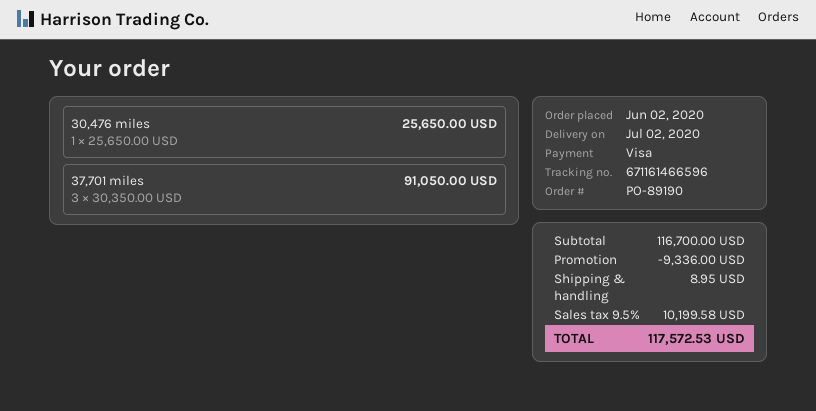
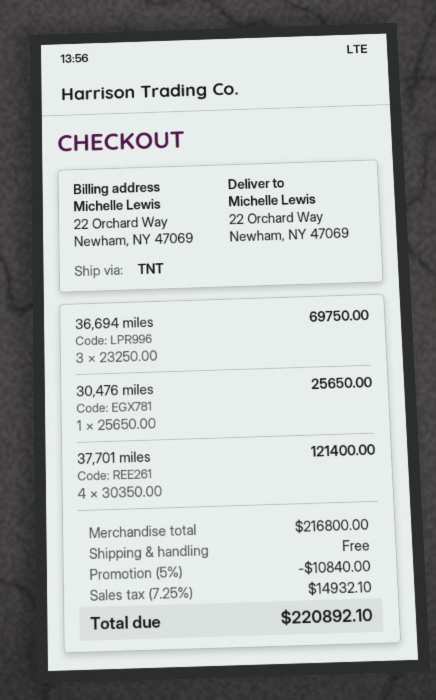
37,701 miles: 3 x 30350.00 = 91050.00 -> 4 x 30350.00 = 121400.00
36,694 miles: none -> 3 x 23250.00 = 69750.00
subtotal: 116700.00 -> 216800.00
discount: 9336.00 -> 10840.00
shipping: 8.95 -> 0.00
tax: 9.5% = 10199.58 -> 7.25% = 14932.10
total: 117572.53 -> 220892.10

